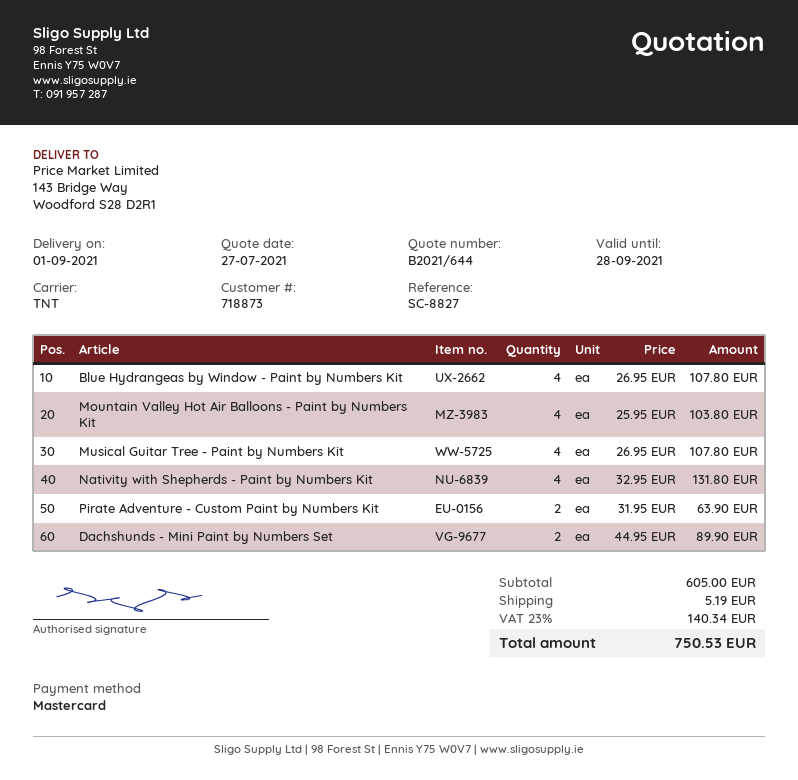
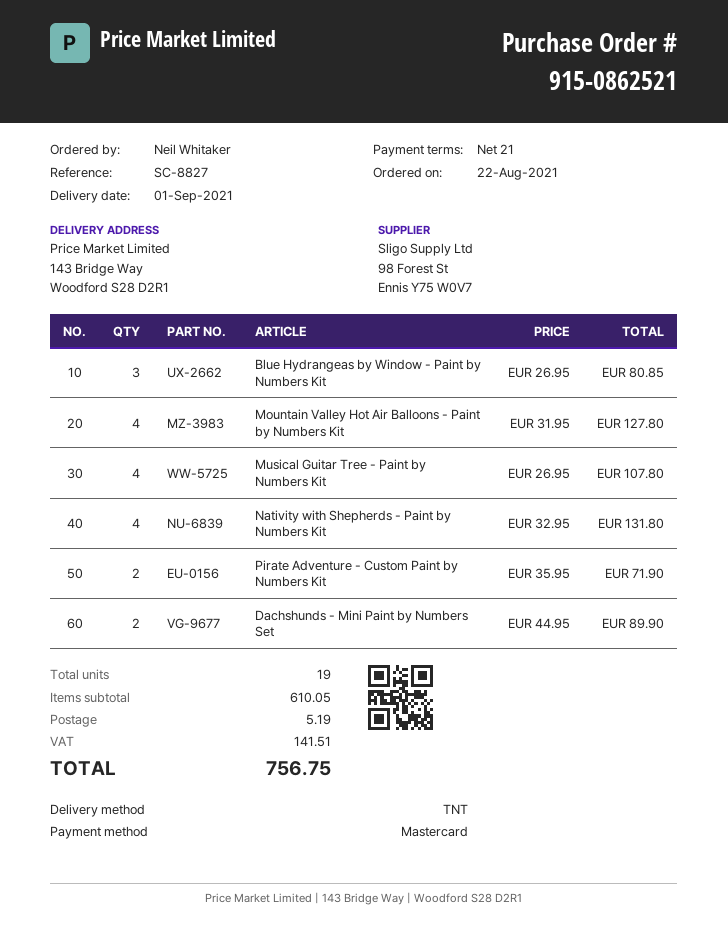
Blue Hydrangeas by Window - Paint by Numbers Kit: 4 x 26.95 = 107.80 -> 3 x 26.95 = 80.85
Mountain Valley Hot Air Balloons - Paint by Numbers Kit: 4 x 25.95 = 103.80 -> 4 x 31.95 = 127.80
Pirate Adventure - Custom Paint by Numbers Kit: 2 x 31.95 = 63.90 -> 2 x 35.95 = 71.90
subtotal: 605.00 -> 610.05
tax: 140.34 -> 141.51
total: 750.53 -> 756.75

